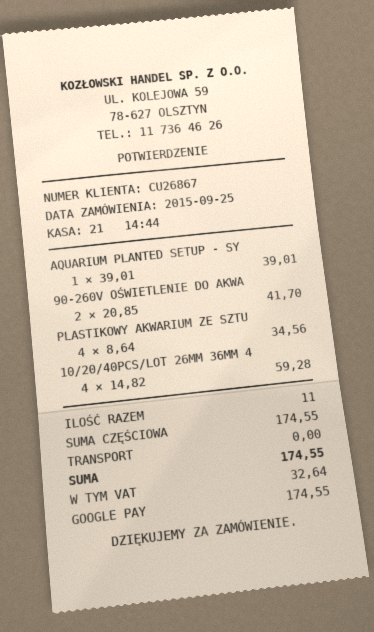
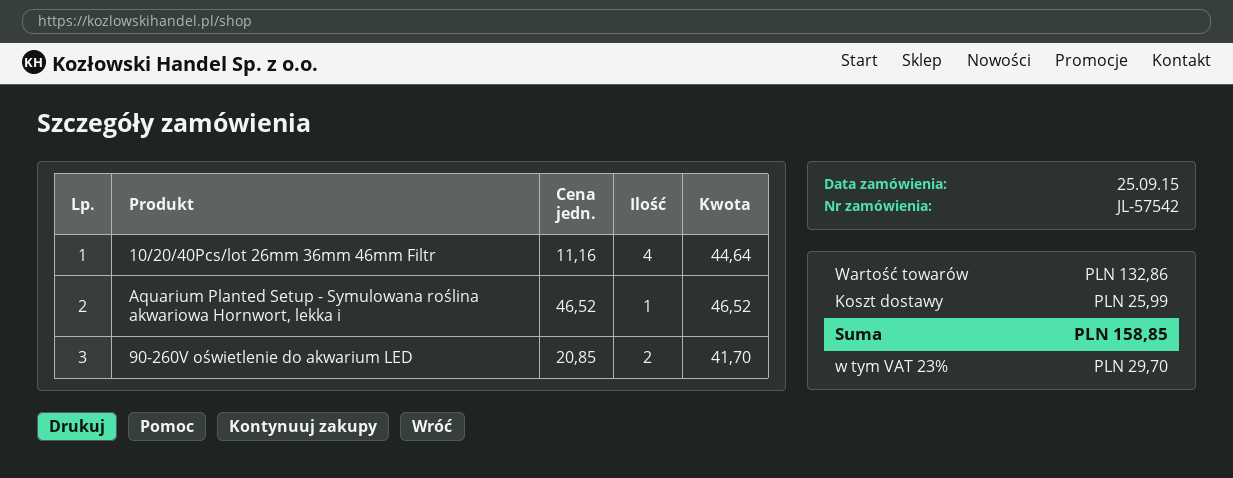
AQUARIUM PLANTED SETUP - SY: 1 x 39.01 = 39.01 -> 1 x 46.52 = 46.52
PLASTIKOWY AKWARIUM ZE SZTU: 4 x 8.64 = 34.56 -> none
10/20/40PCS/LOT 26MM 36MM 4: 4 x 14.82 = 59.28 -> 4 x 11.16 = 44.64
subtotal: 174.55 -> 132.86
shipping: 0.00 -> 25.99
tax: 32.64 -> 29.70
total: 174.55 -> 158.85

